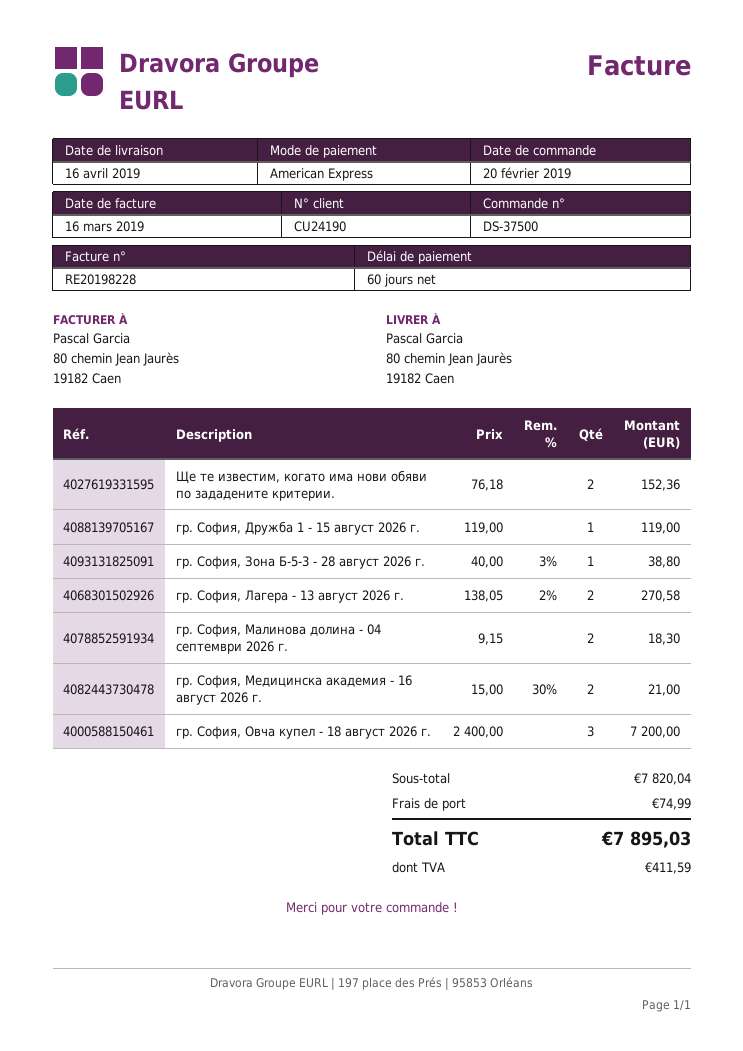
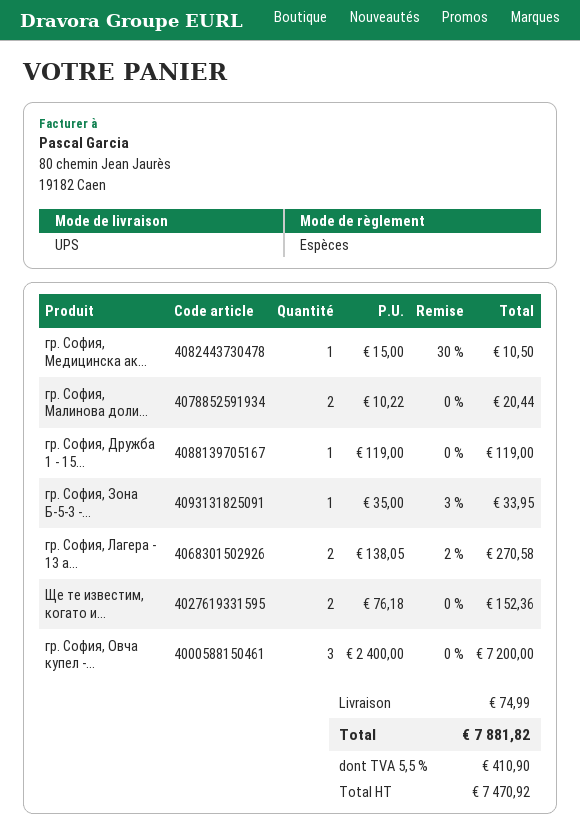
payment method: American Express -> cash
гр. София, Зона Б-5-3 - 28 август 2026 г.: 1 x 40.00 - 3% = 38.80 -> 1 x 35.00 - 3% = 33.95
гр. София, Малинова долина - 04 септември 2026 г.: 2 x 9.15 = 18.30 -> 2 x 10.22 = 20.44
гр. София, Медицинска академия - 16 август 2026 г.: 2 x 15.00 - 30% = 21.00 -> 1 x 15.00 - 30% = 10.50
tax: 411.59 -> 410.90
total: 7895.03 -> 7881.82

